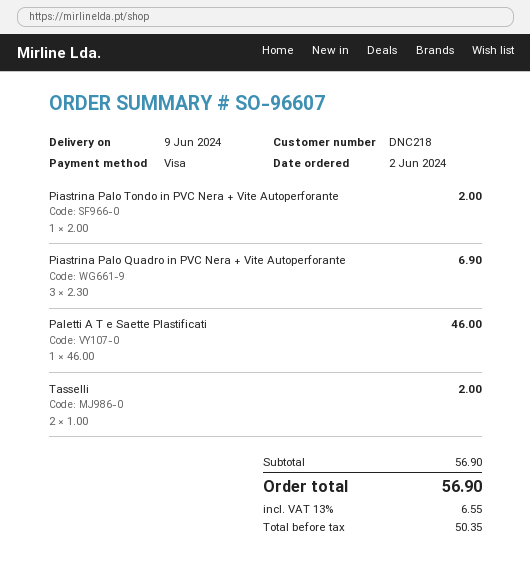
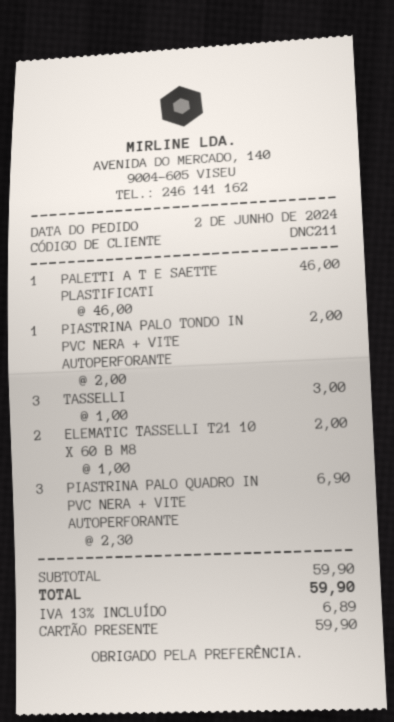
customer number: DNC218 -> DNC211
payment method: Visa -> gift card
Tasselli: 2 x 1.00 = 2.00 -> 3 x 1.00 = 3.00
ELEMATIC TASSELLI T21 10 X 60 B M8: none -> 2 x 1.00 = 2.00
subtotal: 56.90 -> 59.90
tax: 13% = 6.55 -> 13% = 6.89
total: 56.90 -> 59.90

